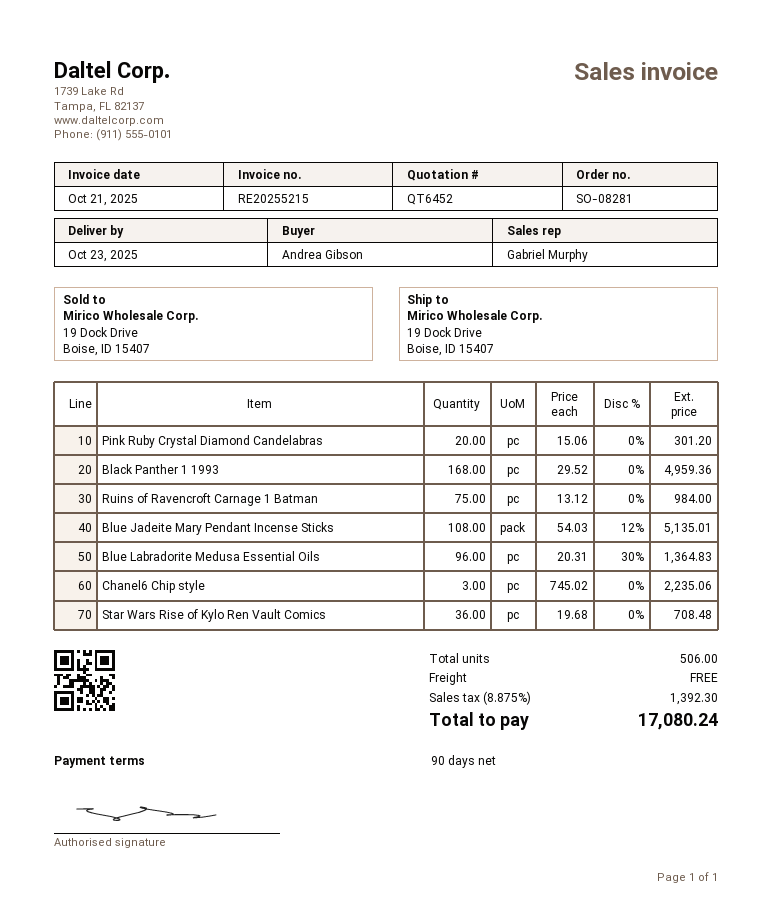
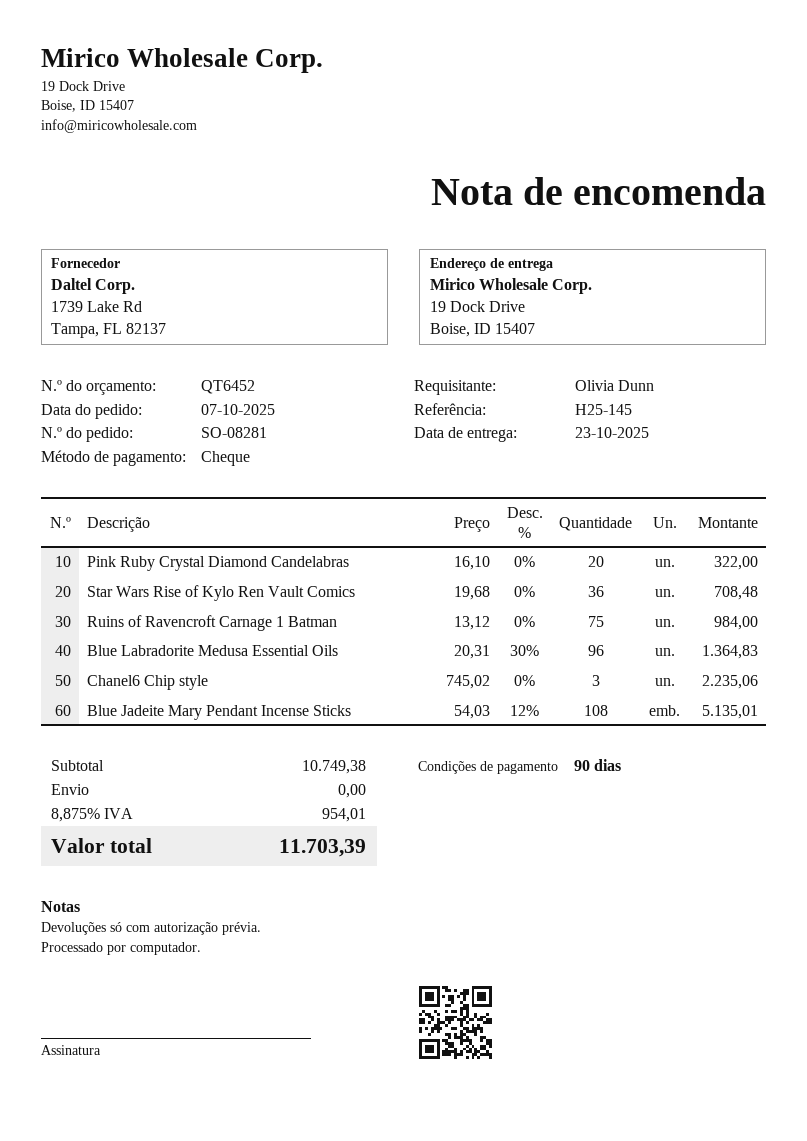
ordered by: Andrea Gibson -> Olivia Dunn
Pink Ruby Crystal Diamond Candelabras: 20 x 15.06 = 301.20 -> 20 x 16.10 = 322.00
Black Panther 1 1993: 168 x 29.52 = 4959.36 -> none
tax: 8.875% = 1392.30 -> 8.875% = 954.01
total: 17080.24 -> 11703.39

